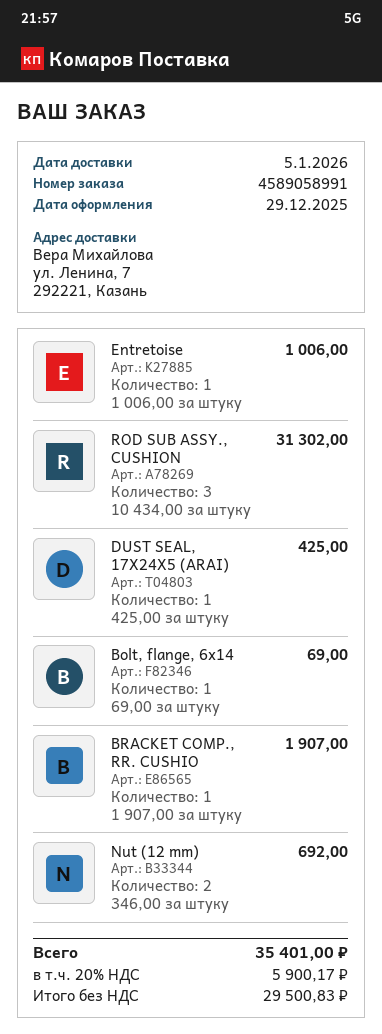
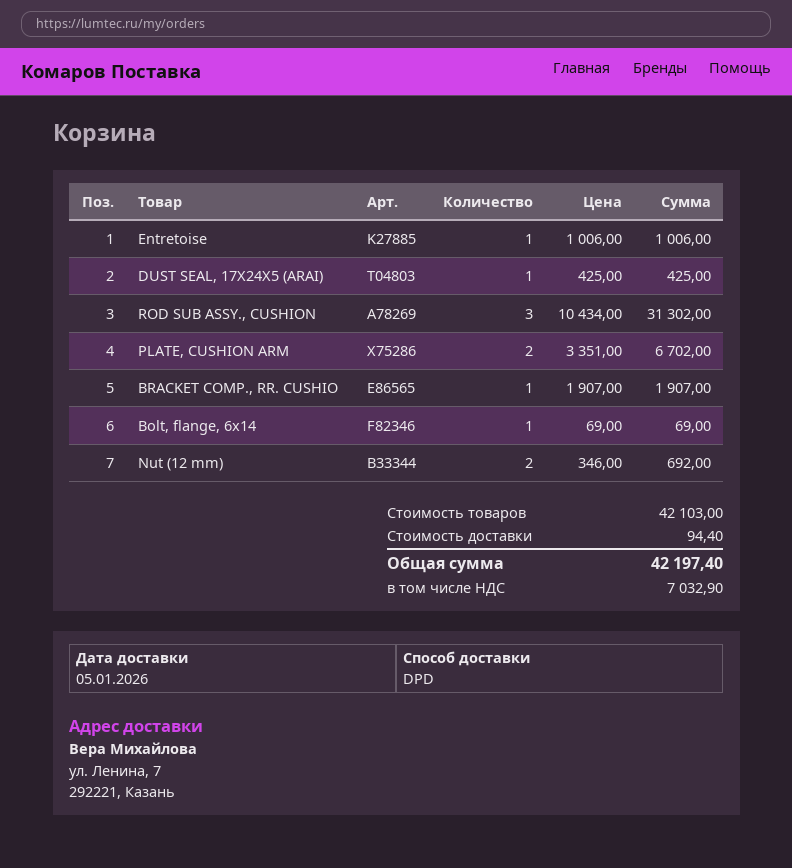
PLATE, CUSHION ARM: none -> 2 x 3351.00 = 6702.00
shipping: none -> 94.40
tax: 5900.17 -> 7032.90
total: 35401.00 -> 42197.40

